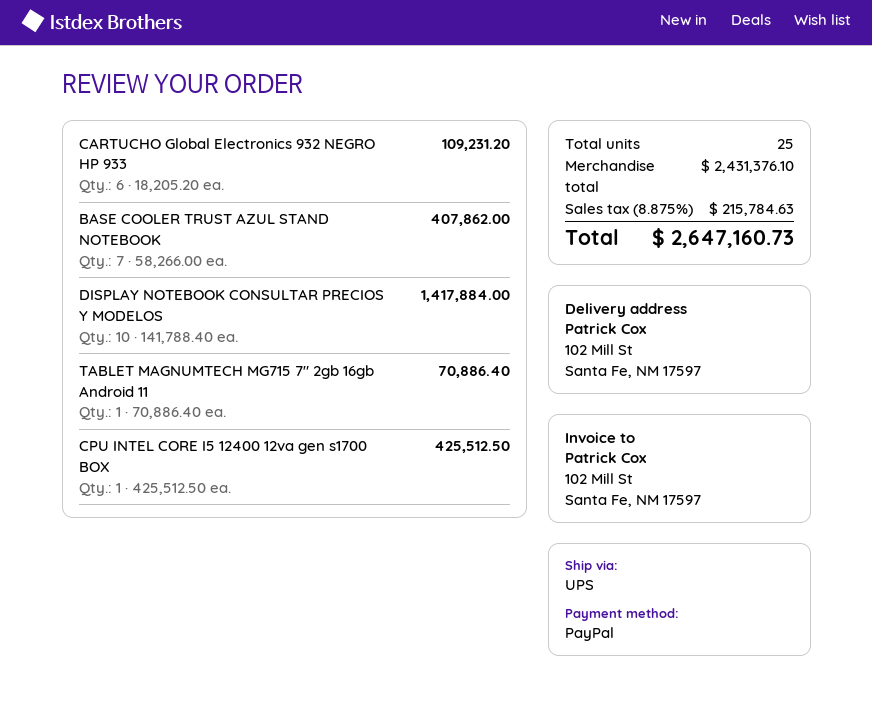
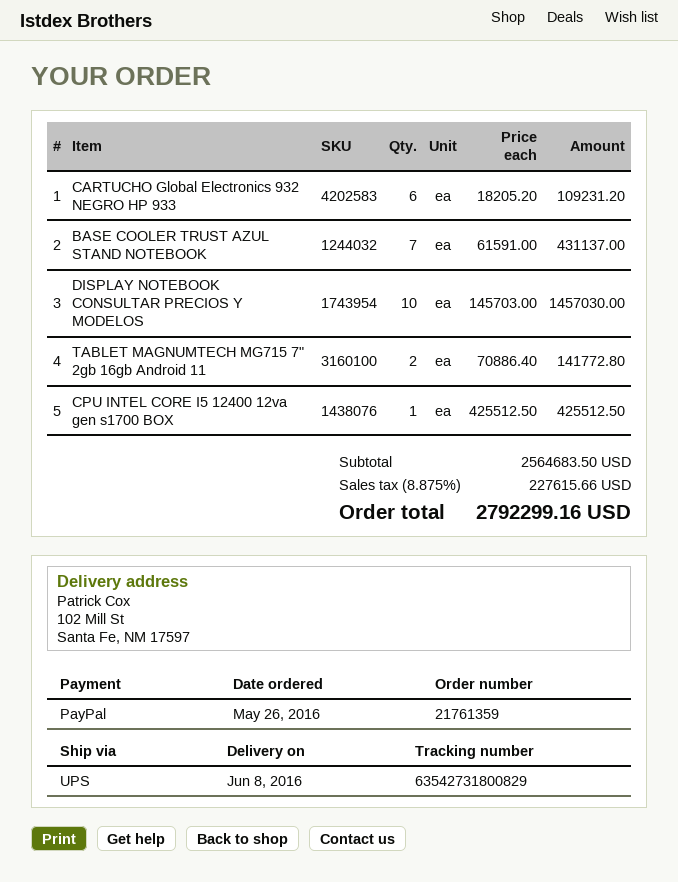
BASE COOLER TRUST AZUL STAND NOTEBOOK: 7 x 58266.00 = 407862.00 -> 7 x 61591.00 = 431137.00
DISPLAY NOTEBOOK CONSULTAR PRECIOS Y MODELOS: 10 x 141788.40 = 1417884.00 -> 10 x 145703.00 = 1457030.00
TABLET MAGNUMTECH MG715 7" 2gb 16gb Android 11: 1 x 70886.40 = 70886.40 -> 2 x 70886.40 = 141772.80
subtotal: 2431376.10 -> 2564683.50
tax: 8.875% = 215784.63 -> 8.875% = 227615.66
total: 2647160.73 -> 2792299.16

